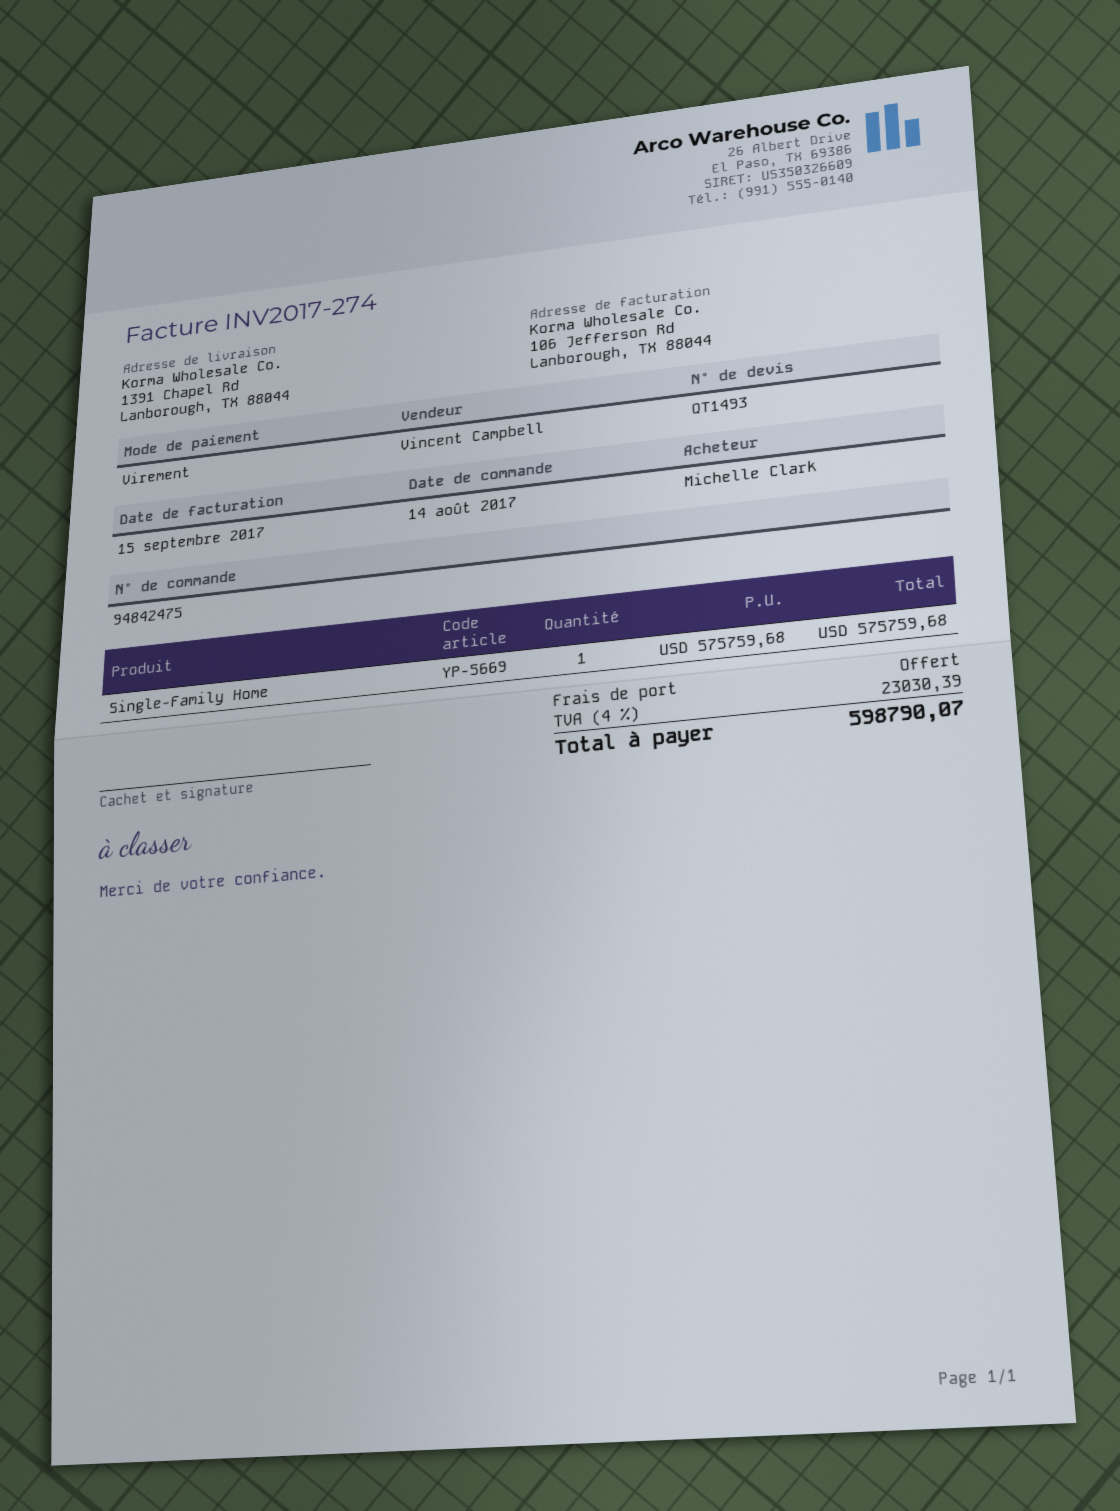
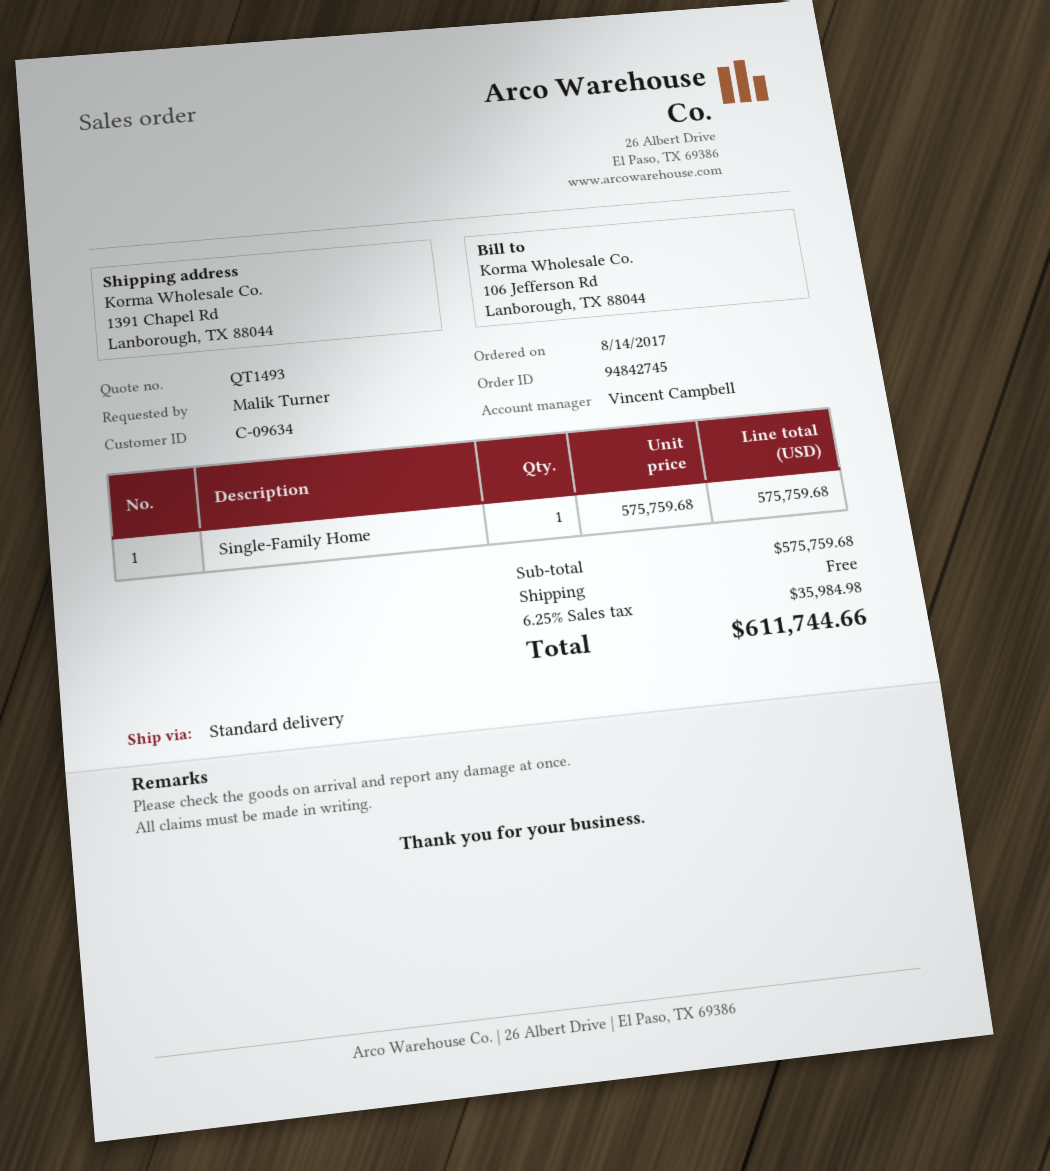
order number: 94842475 -> 94842745
ordered by: Michelle Clark -> Malik Turner
tax: 4% = 23030.39 -> 6.25% = 35984.98
total: 598790.07 -> 611744.66

